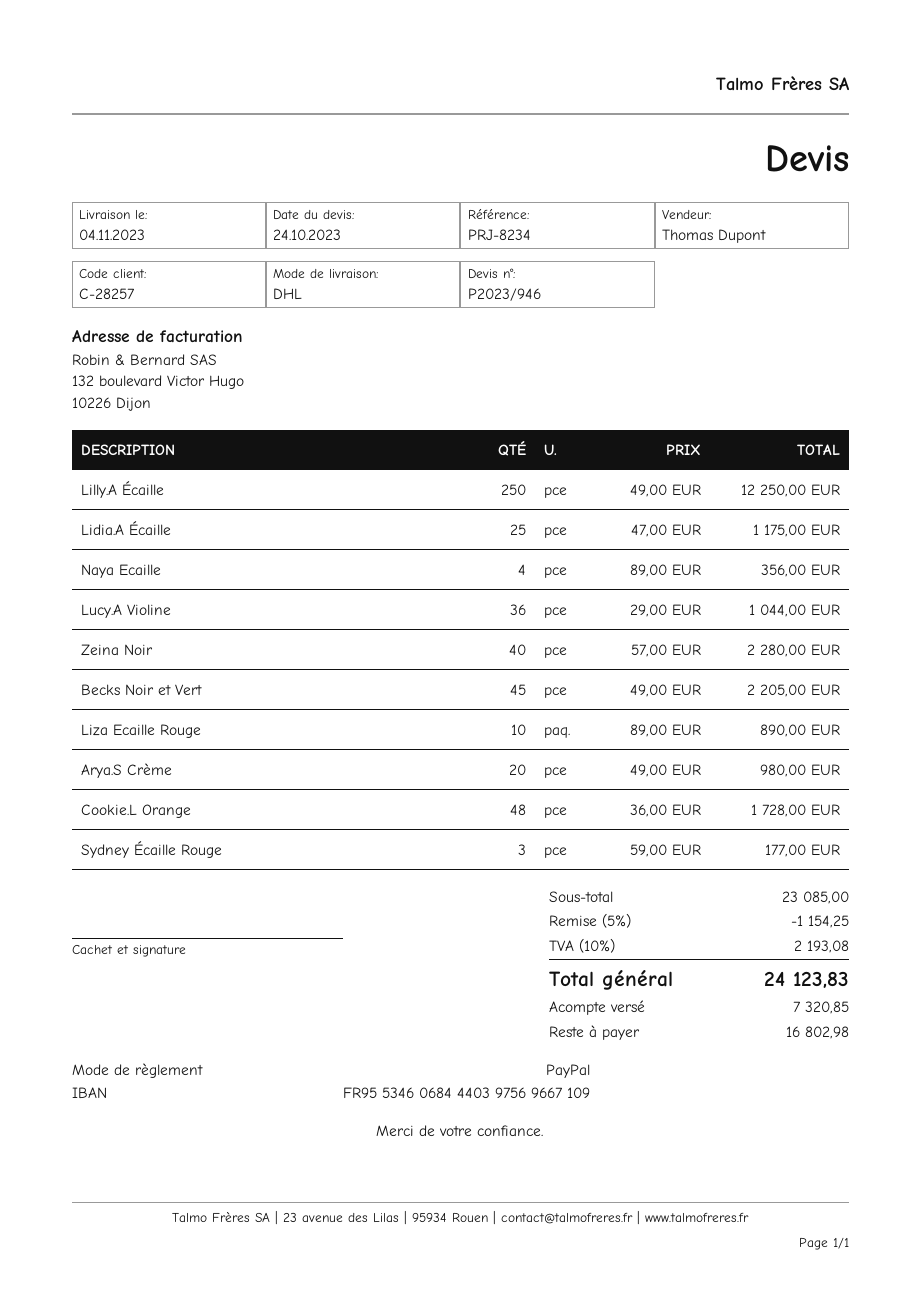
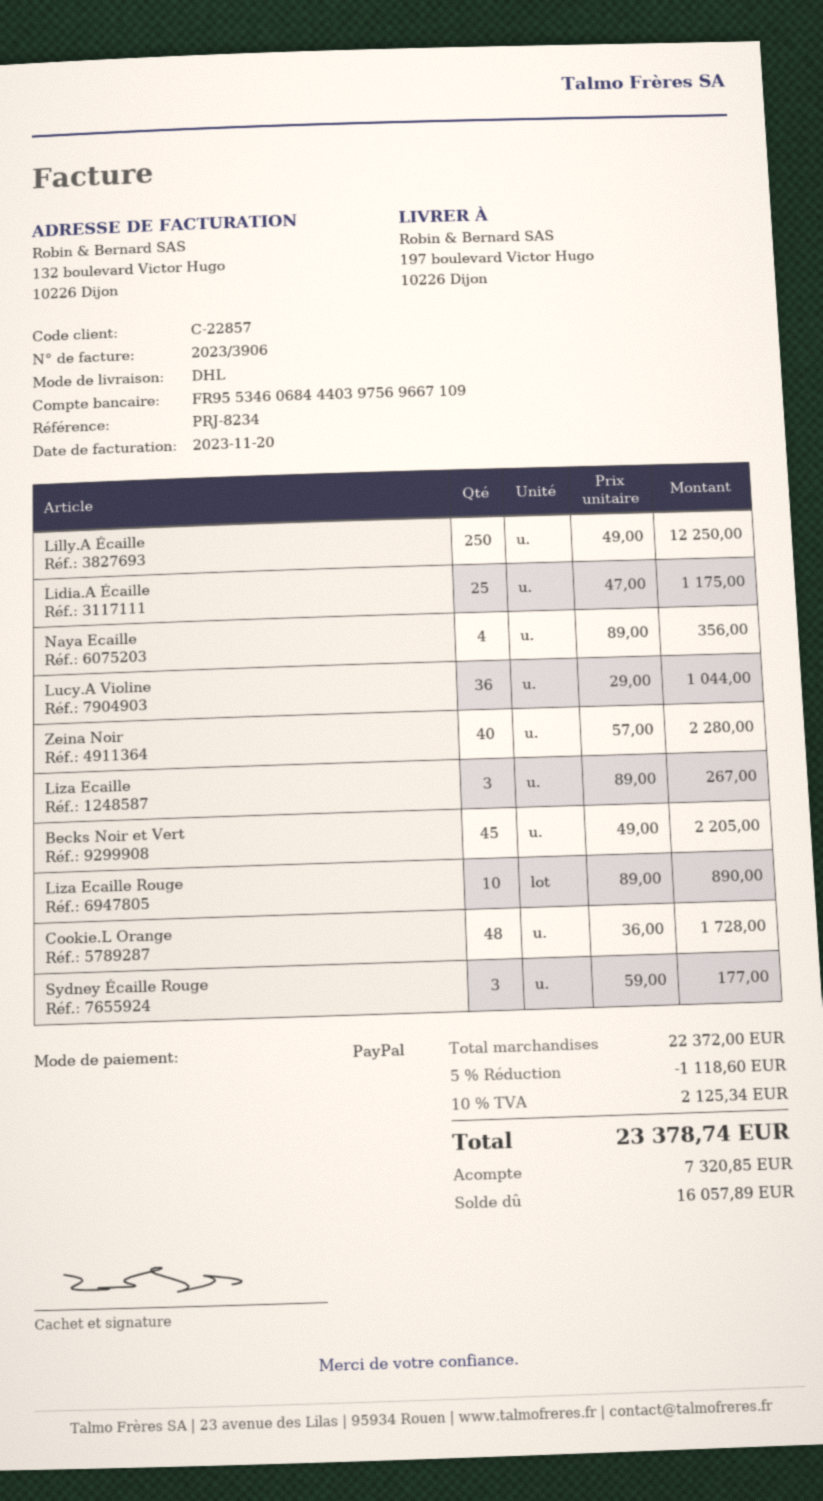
customer number: C-28257 -> C-22857
Arya.S Crème: 20 x 49.00 = 980.00 -> none
Liza Ecaille: none -> 3 x 89.00 = 267.00
subtotal: 23085.00 -> 22372.00
discount: 5% = 1154.25 -> 5% = 1118.60
tax: 10% = 2193.08 -> 10% = 2125.34
total: 24123.83 -> 23378.74
balance: 16802.98 -> 16057.89

